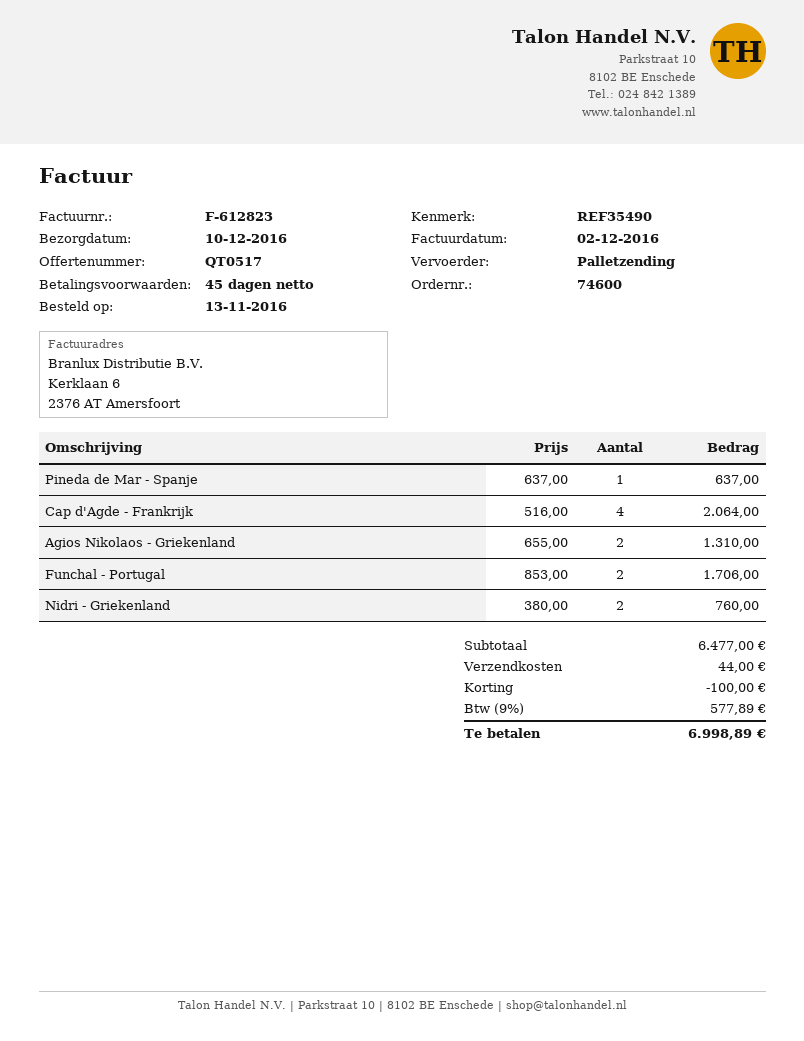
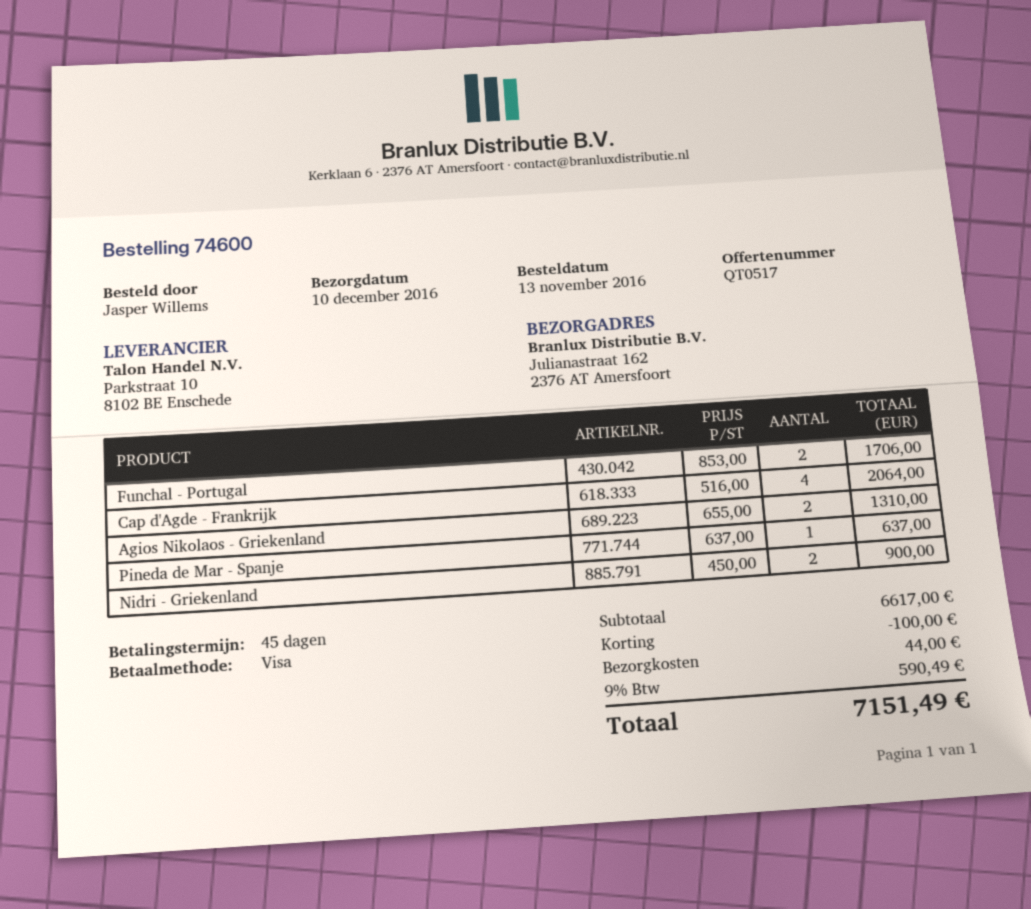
Nidri - Griekenland: 2 x 380.00 = 760.00 -> 2 x 450.00 = 900.00
subtotal: 6477.00 -> 6617.00
tax: 9% = 577.89 -> 9% = 590.49
total: 6998.89 -> 7151.49

